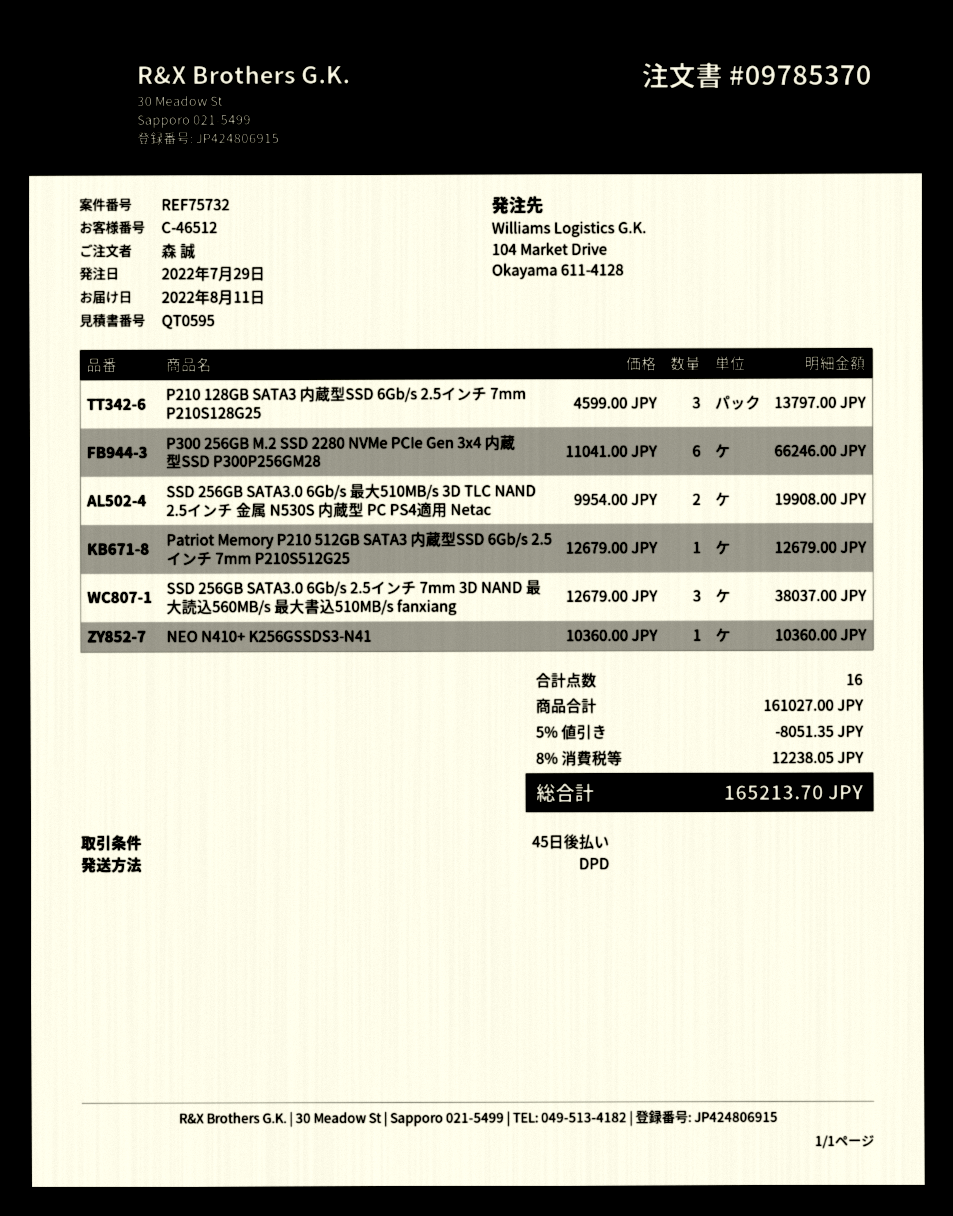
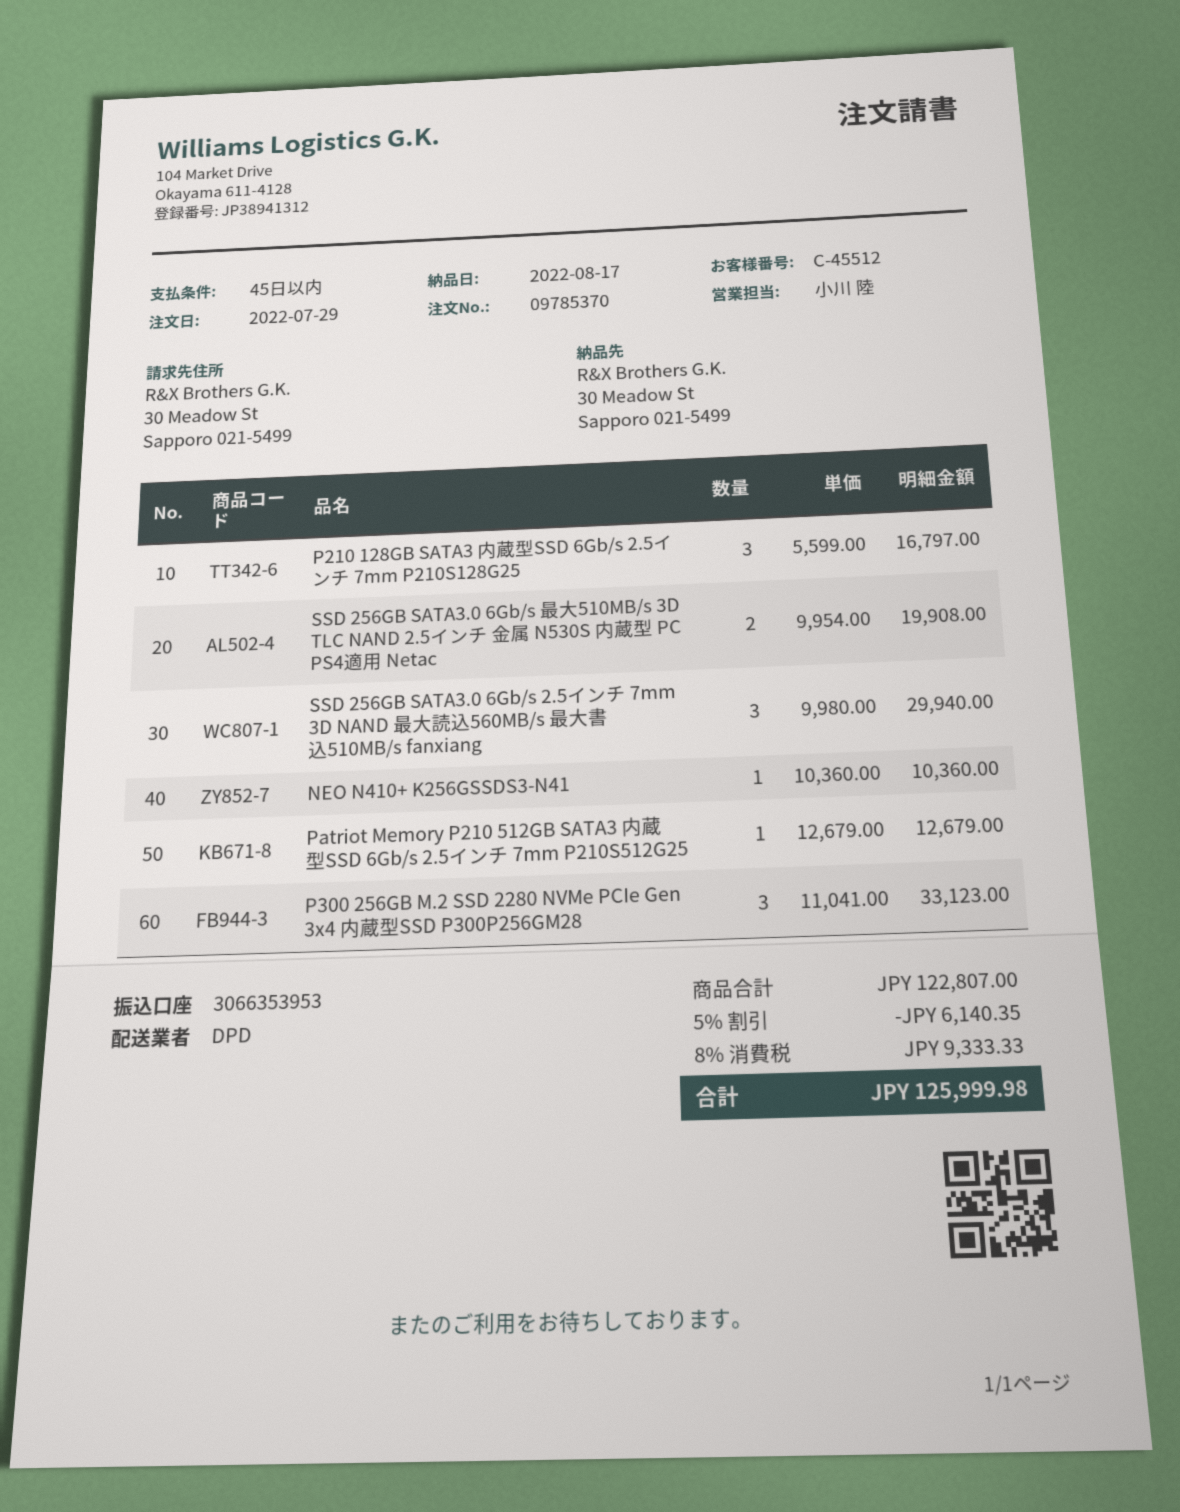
delivery date: 2022-08-11 -> 2022-08-17
customer number: C-46512 -> C-45512
P210 128GB SATA3 内蔵型SSD 6Gb/s 2.5インチ 7mm P210S128G25: 3 x 4599.00 = 13797.00 -> 3 x 5599.00 = 16797.00
P300 256GB M.2 SSD 2280 NVMe PCIe Gen 3x4 内蔵型SSD P300P256GM28: 6 x 11041.00 = 66246.00 -> 3 x 11041.00 = 33123.00
SSD 256GB SATA3.0 6Gb/s 2.5インチ 7mm 3D NAND 最大読込560MB/s 最大書込510MB/s fanxiang: 3 x 12679.00 = 38037.00 -> 3 x 9980.00 = 29940.00
subtotal: 161027.00 -> 122807.00
discount: 5% = 8051.35 -> 5% = 6140.35
tax: 8% = 12238.05 -> 8% = 9333.33
total: 165213.70 -> 125999.98

